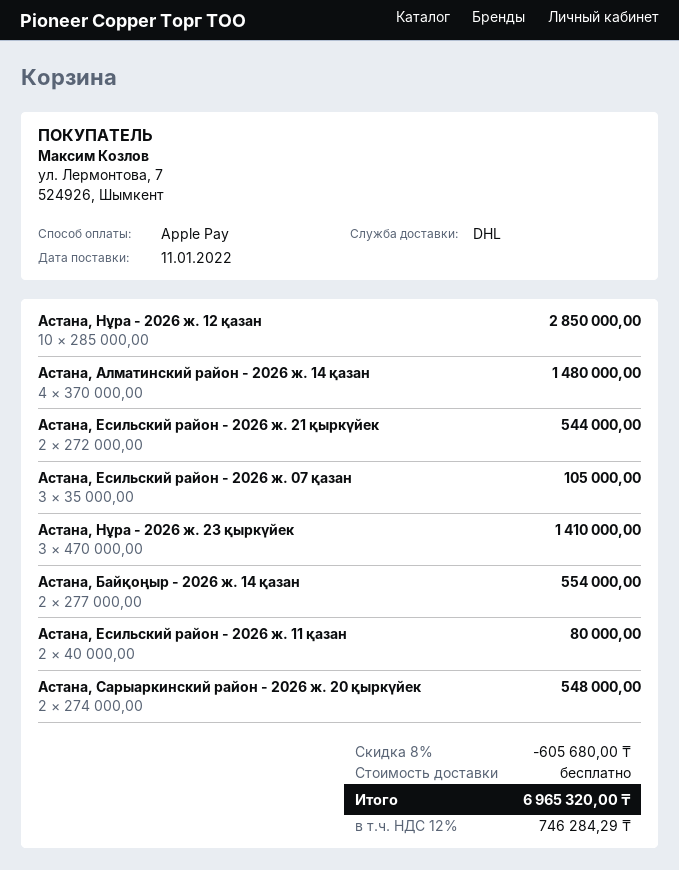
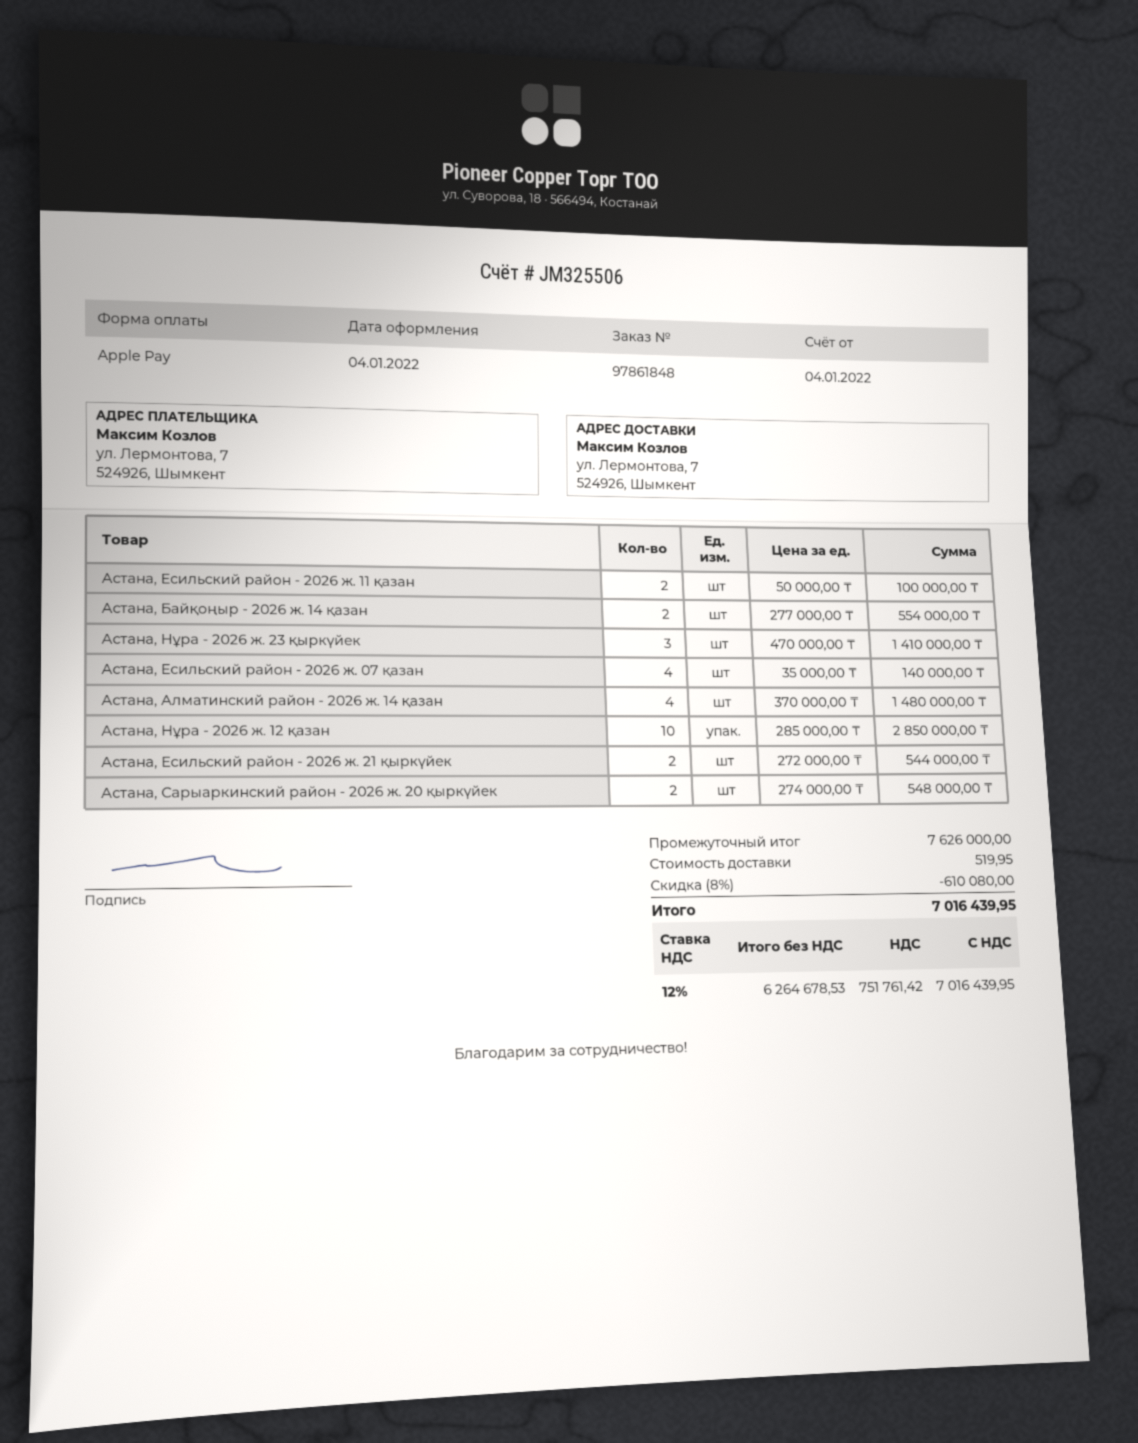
Астана, Есильский район - 2026 ж. 07 қазан: 3 x 35000.00 = 105000.00 -> 4 x 35000.00 = 140000.00
Астана, Есильский район - 2026 ж. 11 қазан: 2 x 40000.00 = 80000.00 -> 2 x 50000.00 = 100000.00
discount: 8% = 605680.00 -> 8% = 610080.00
shipping: 0.00 -> 519.95
tax: 12% = 746284.29 -> 12% = 751761.42
total: 6965320.00 -> 7016439.95

